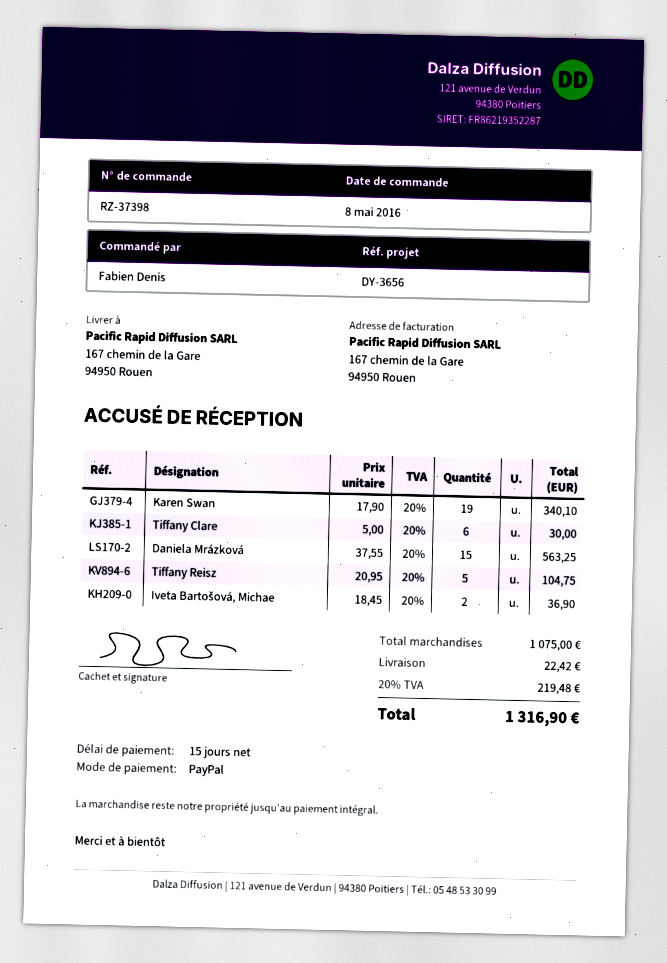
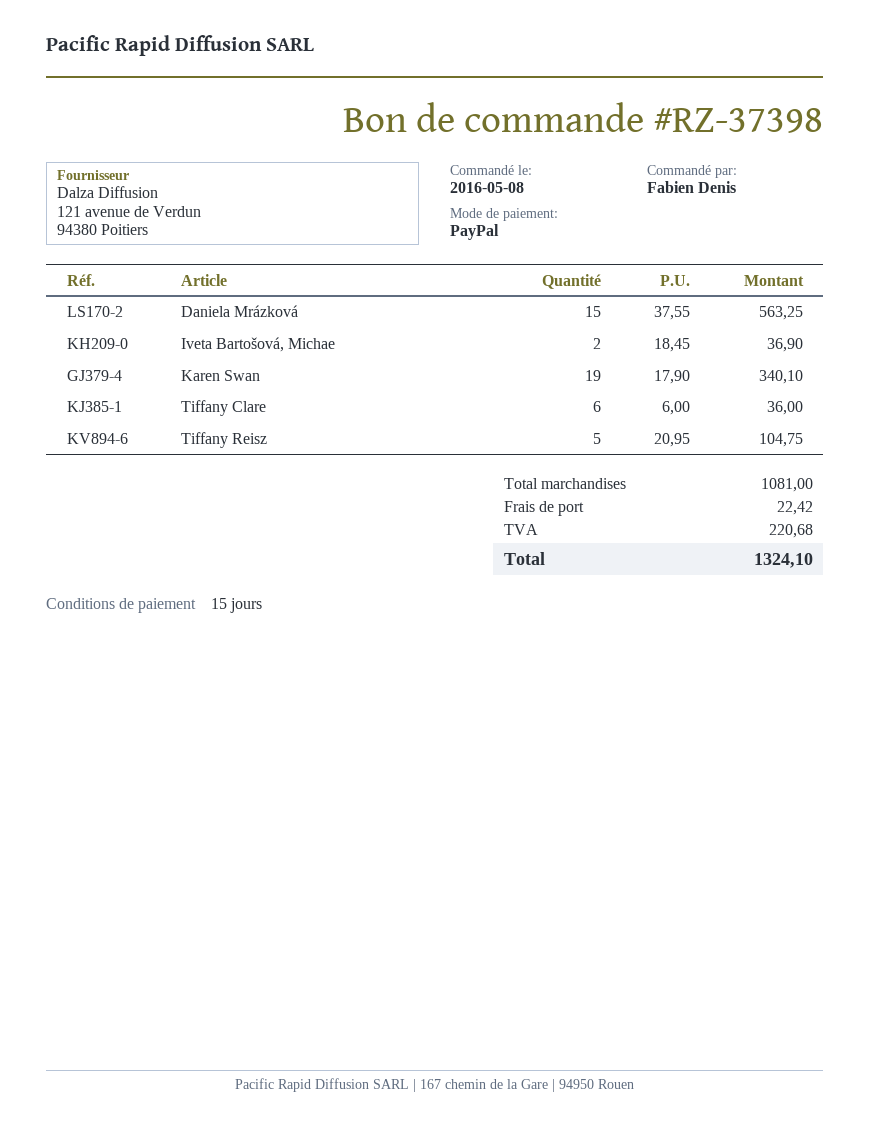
Tiffany Clare: 6 x 5.00 = 30.00 -> 6 x 6.00 = 36.00
subtotal: 1075.00 -> 1081.00
tax: 219.48 -> 220.68
total: 1316.90 -> 1324.10

